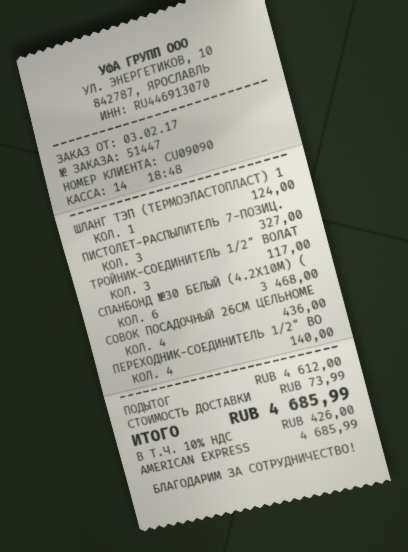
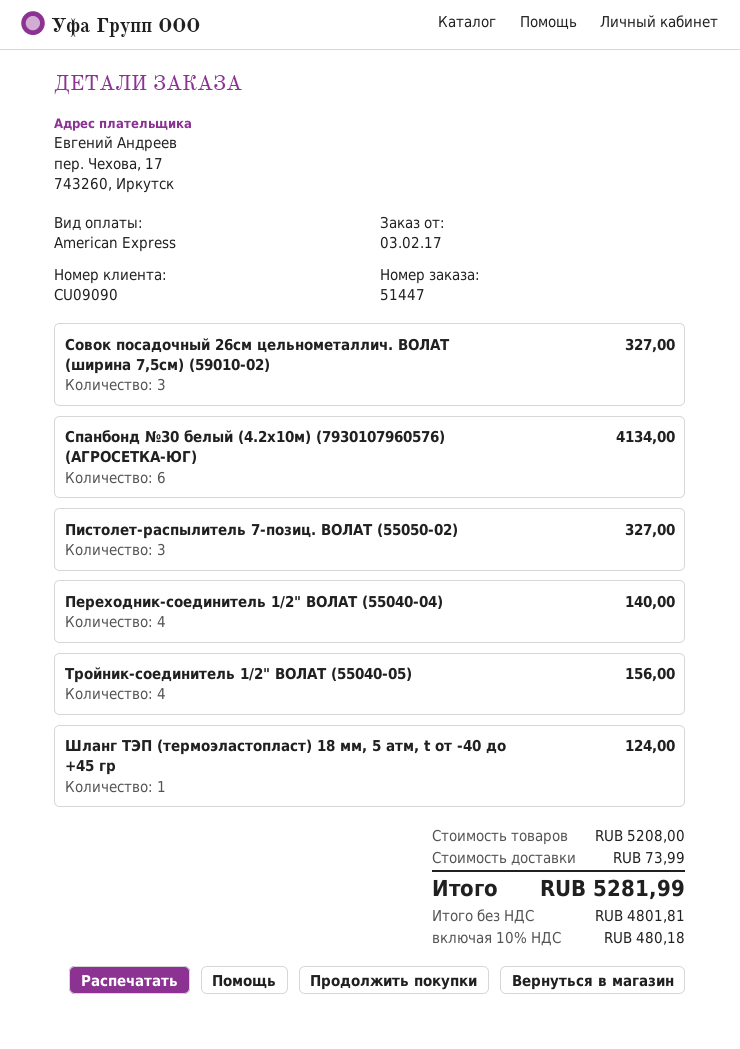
ТРОЙНИК-СОЕДИНИТЕЛЬ 1/2" ВОЛАТ: 3 for 117.00 -> 4 for 156.00
СПАНБОНД №30 БЕЛЫЙ (4.2X10М) (: 6 for 3468.00 -> 6 for 4134.00
СОВОК ПОСАДОЧНЫЙ 26СМ ЦЕЛЬНОМЕ: 4 for 436.00 -> 3 for 327.00
subtotal: 4612.00 -> 5208.00
tax: 10% = 426.00 -> 10% = 480.18
total: 4685.99 -> 5281.99

